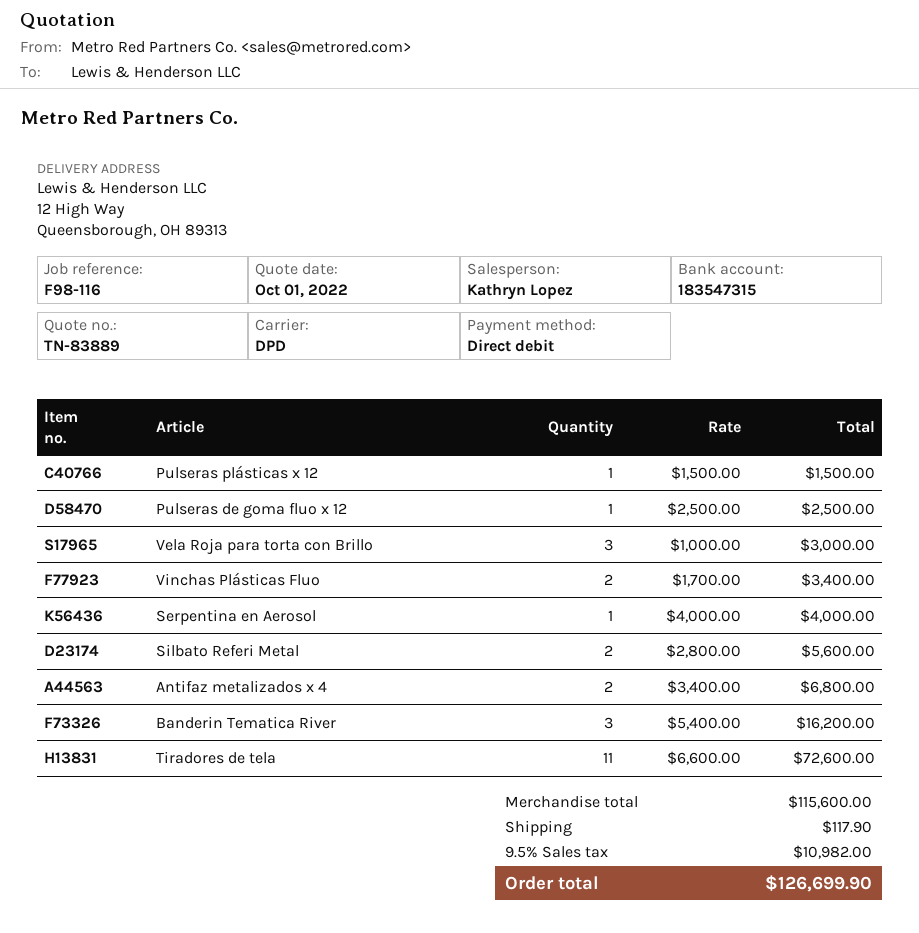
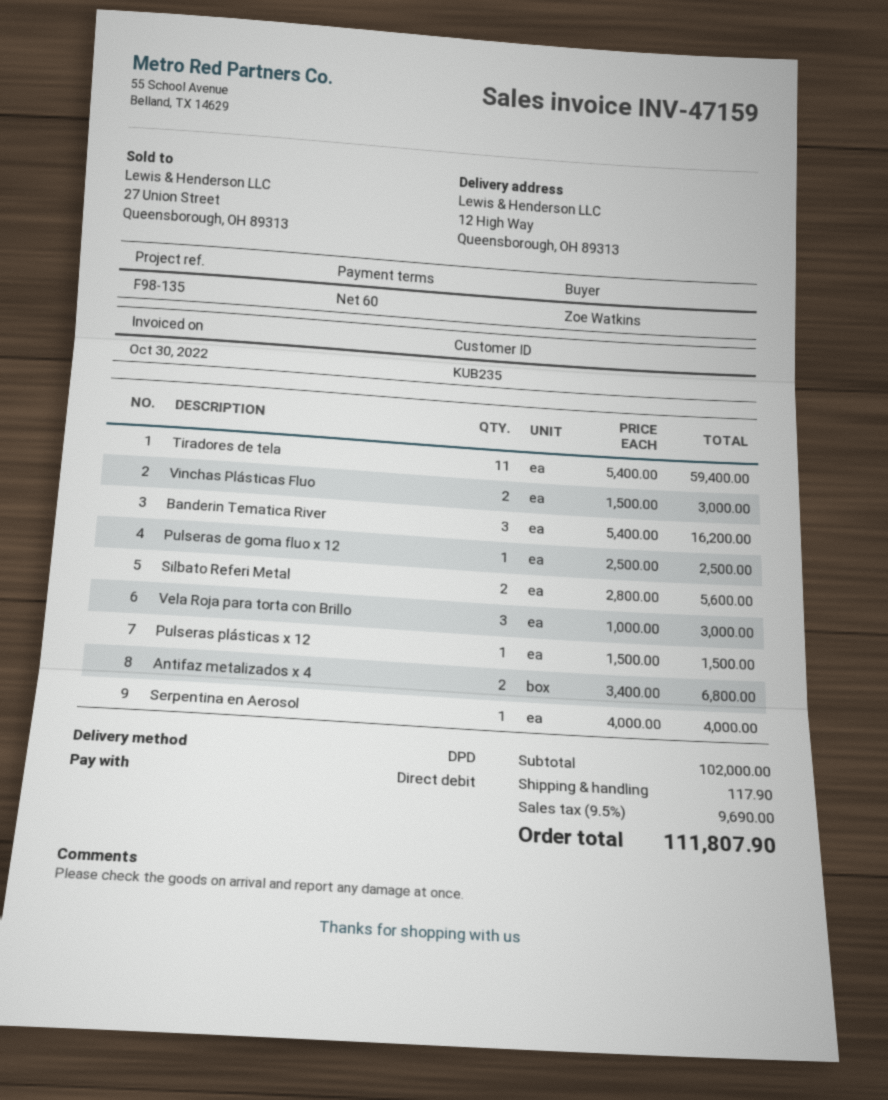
reference: F98-116 -> F98-135
Vinchas Plásticas Fluo: 2 x 1700.00 = 3400.00 -> 2 x 1500.00 = 3000.00
Tiradores de tela: 11 x 6600.00 = 72600.00 -> 11 x 5400.00 = 59400.00
subtotal: 115600.00 -> 102000.00
tax: 9.5% = 10982.00 -> 9.5% = 9690.00
total: 126699.90 -> 111807.90

